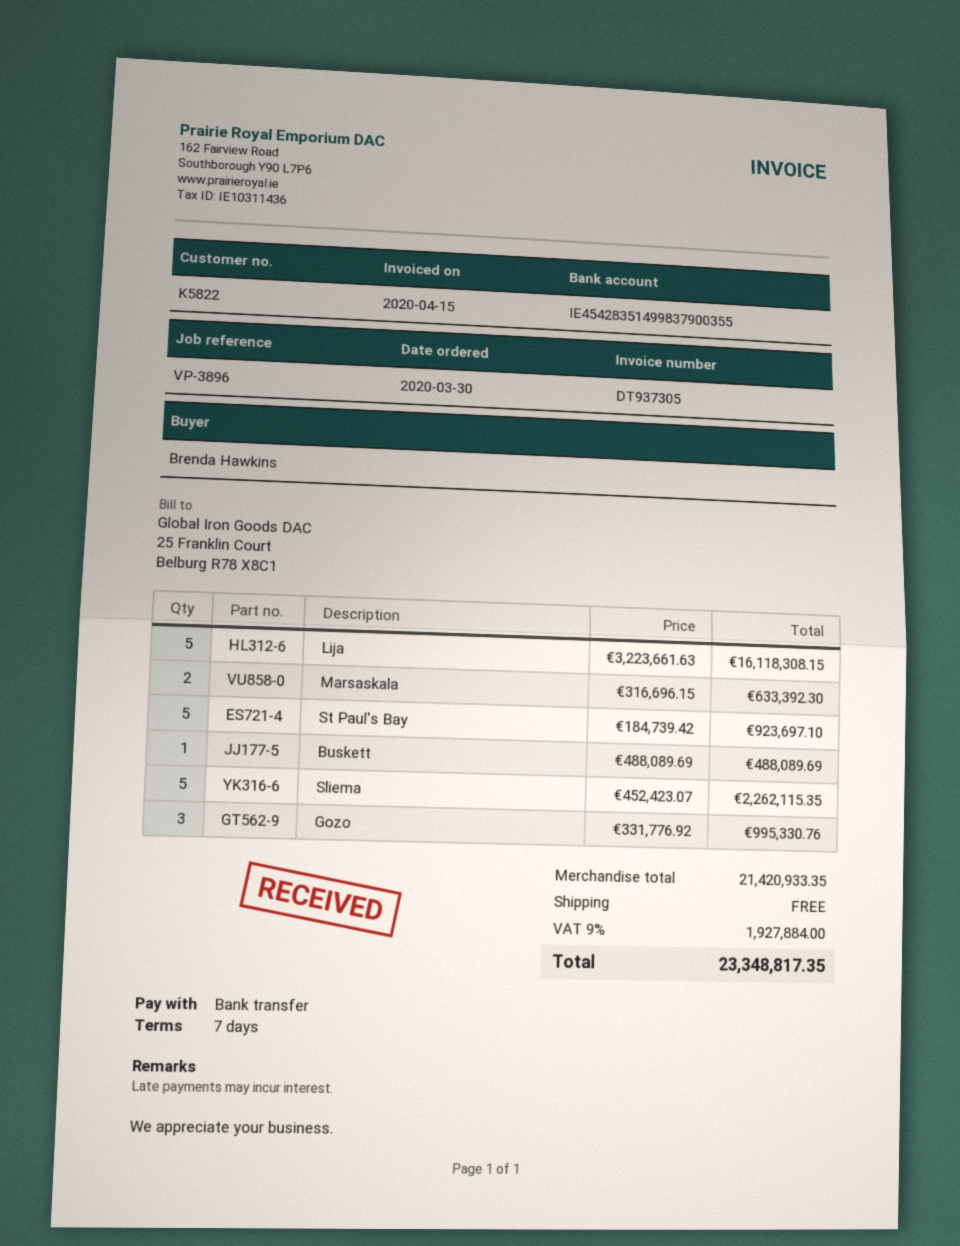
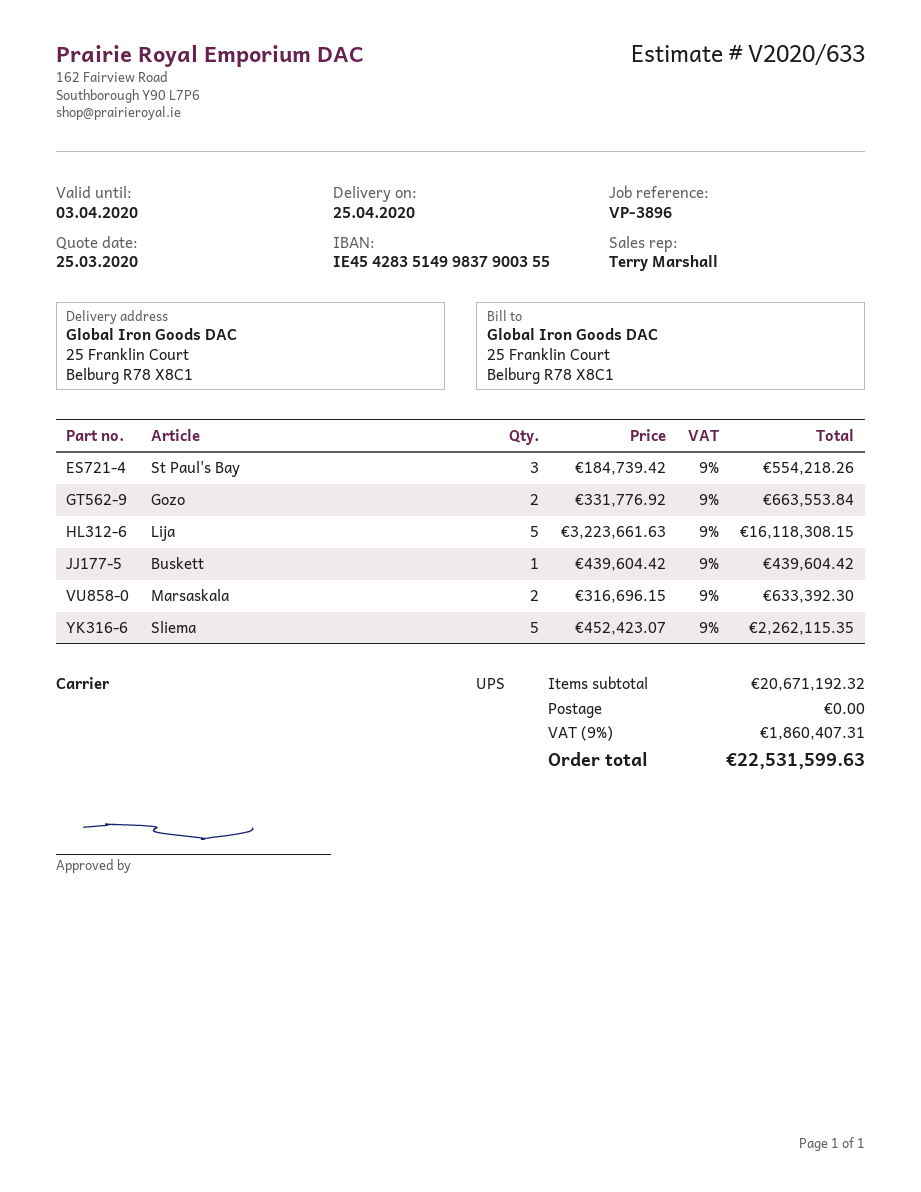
St Paul's Bay: 5 x 184739.42 = 923697.10 -> 3 x 184739.42 = 554218.26
Buskett: 1 x 488089.69 = 488089.69 -> 1 x 439604.42 = 439604.42
Gozo: 3 x 331776.92 = 995330.76 -> 2 x 331776.92 = 663553.84
subtotal: 21420933.35 -> 20671192.32
tax: 9% = 1927884.00 -> 9% = 1860407.31
total: 23348817.35 -> 22531599.63

